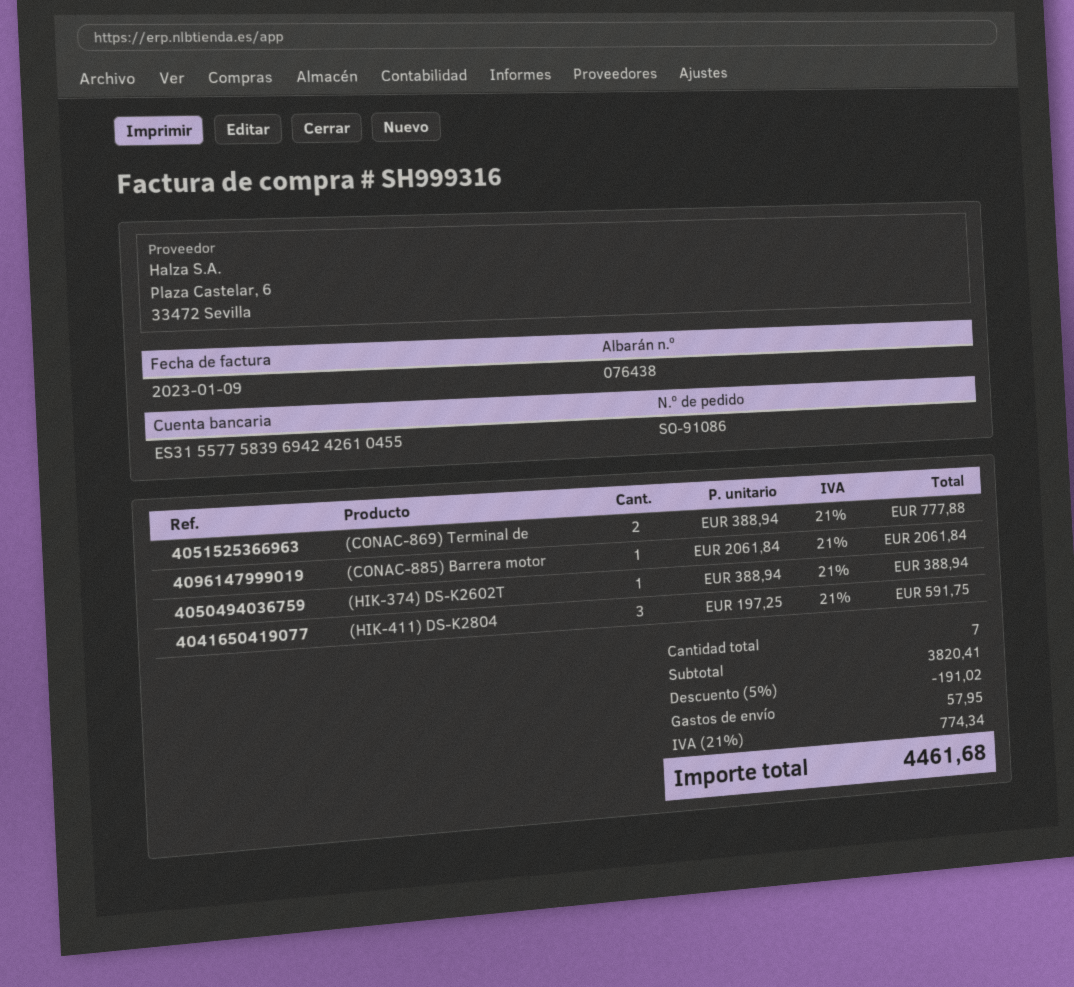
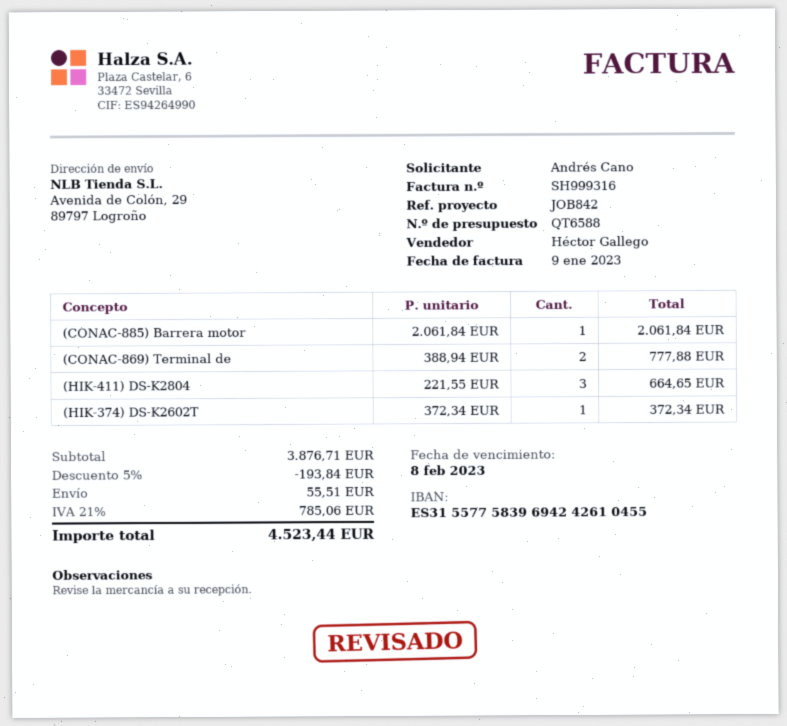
(HIK-374) DS-K2602T: 1 x 388.94 = 388.94 -> 1 x 372.34 = 372.34
(HIK-411) DS-K2804: 3 x 197.25 = 591.75 -> 3 x 221.55 = 664.65
subtotal: 3820.41 -> 3876.71
discount: 5% = 191.02 -> 5% = 193.84
shipping: 57.95 -> 55.51
tax: 21% = 774.34 -> 21% = 785.06
total: 4461.68 -> 4523.44

